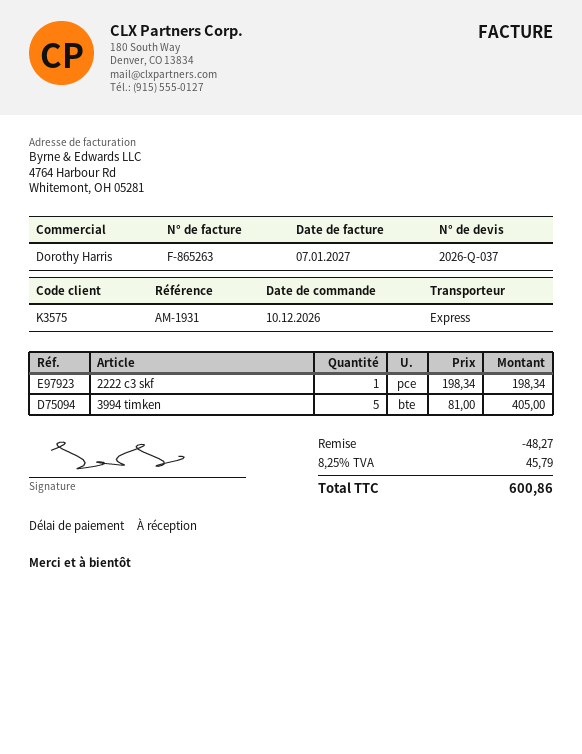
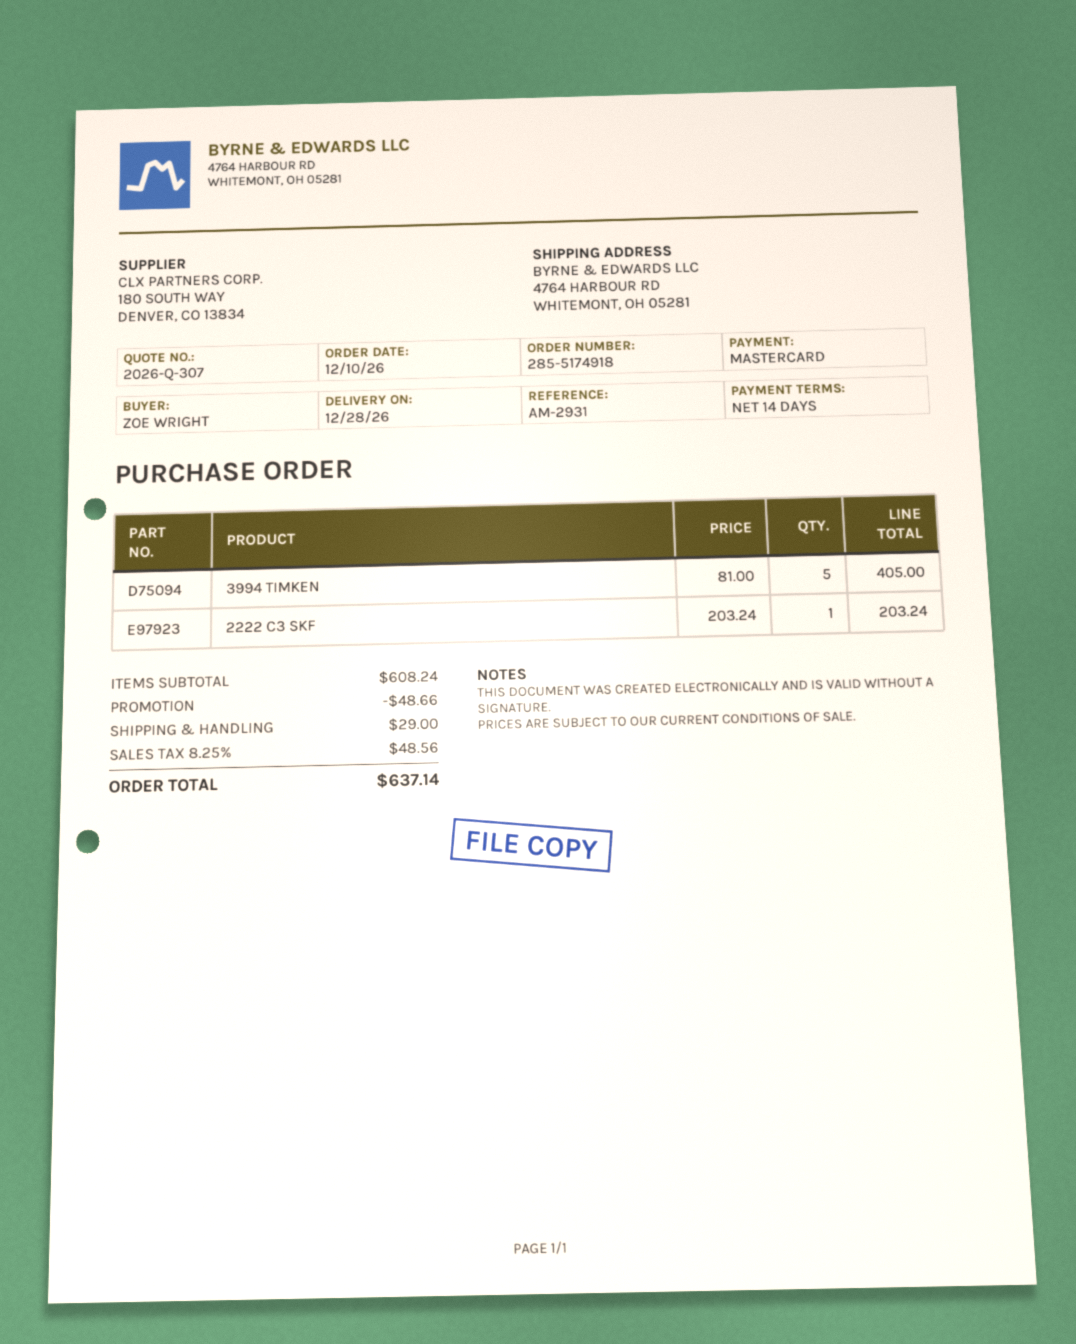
quote number: 2026-Q-037 -> 2026-Q-307
payment terms: on receipt -> 14 days
reference: AM-1931 -> AM-2931
2222 c3 skf: 1 x 198.34 = 198.34 -> 1 x 203.24 = 203.24
discount: 48.27 -> 48.66
shipping: none -> 29.00
tax: 8.25% = 45.79 -> 8.25% = 48.56
total: 600.86 -> 637.14

